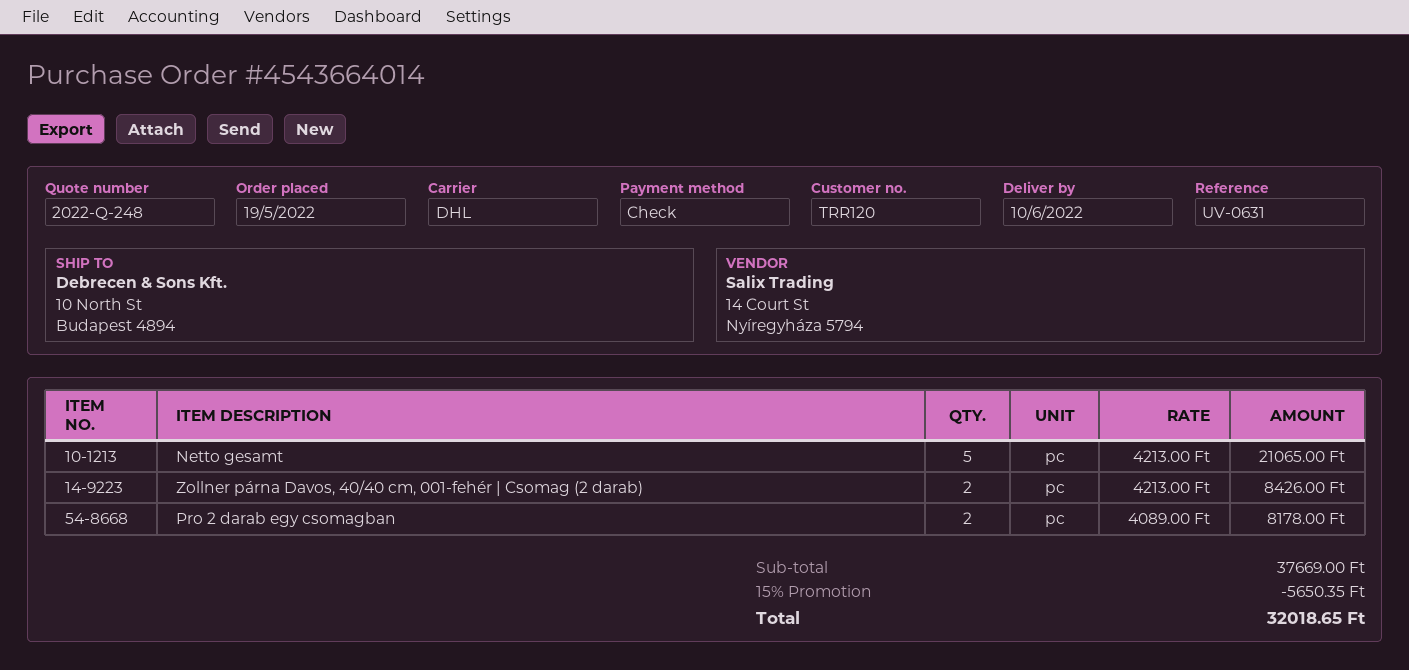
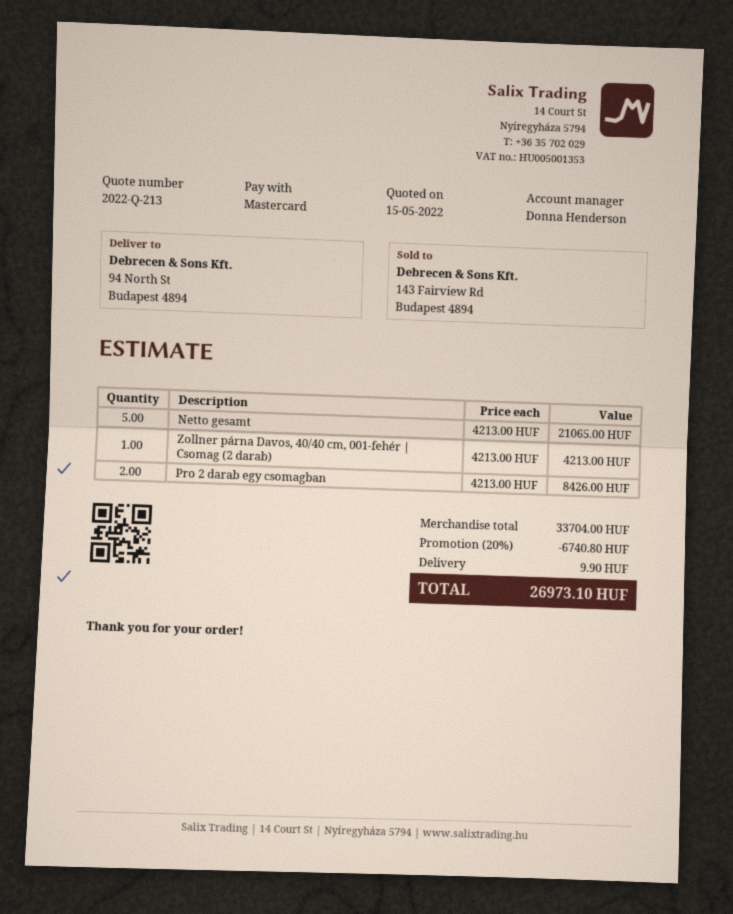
quote number: 2022-Q-248 -> 2022-Q-213
payment method: cheque -> Mastercard
ship to: 10 North St, Budapest 4894 -> 94 North St, Budapest 4894
Zollner párna Davos, 40/40 cm, 001-fehér | Csomag (2 darab): 2 x 4213.00 = 8426.00 -> 1 x 4213.00 = 4213.00
Pro 2 darab egy csomagban: 2 x 4089.00 = 8178.00 -> 2 x 4213.00 = 8426.00
subtotal: 37669.00 -> 33704.00
discount: 15% = 5650.35 -> 20% = 6740.80
shipping: none -> 9.90
total: 32018.65 -> 26973.10

